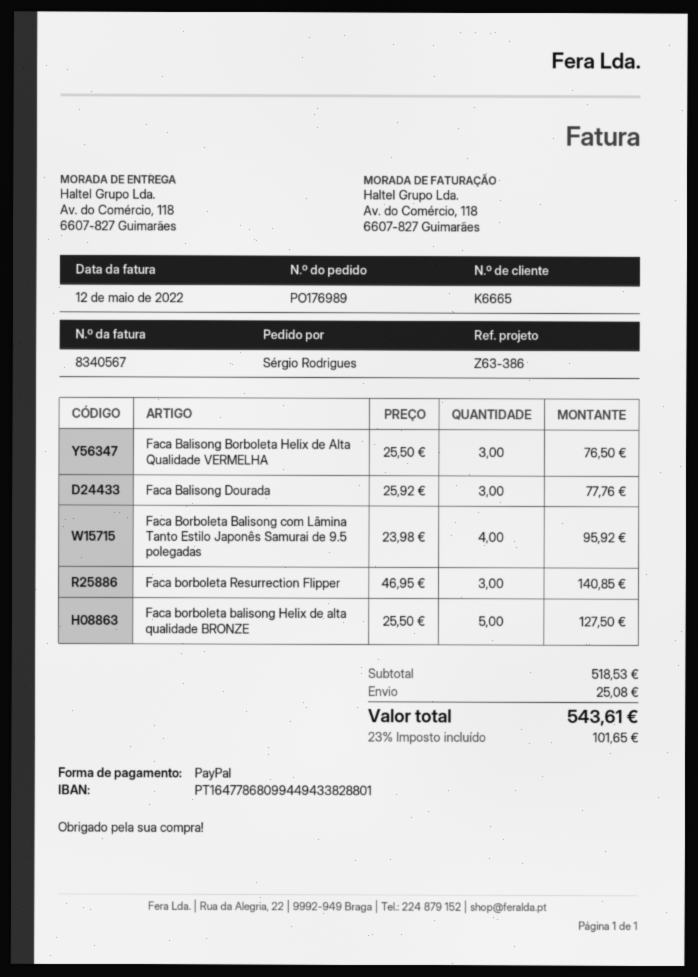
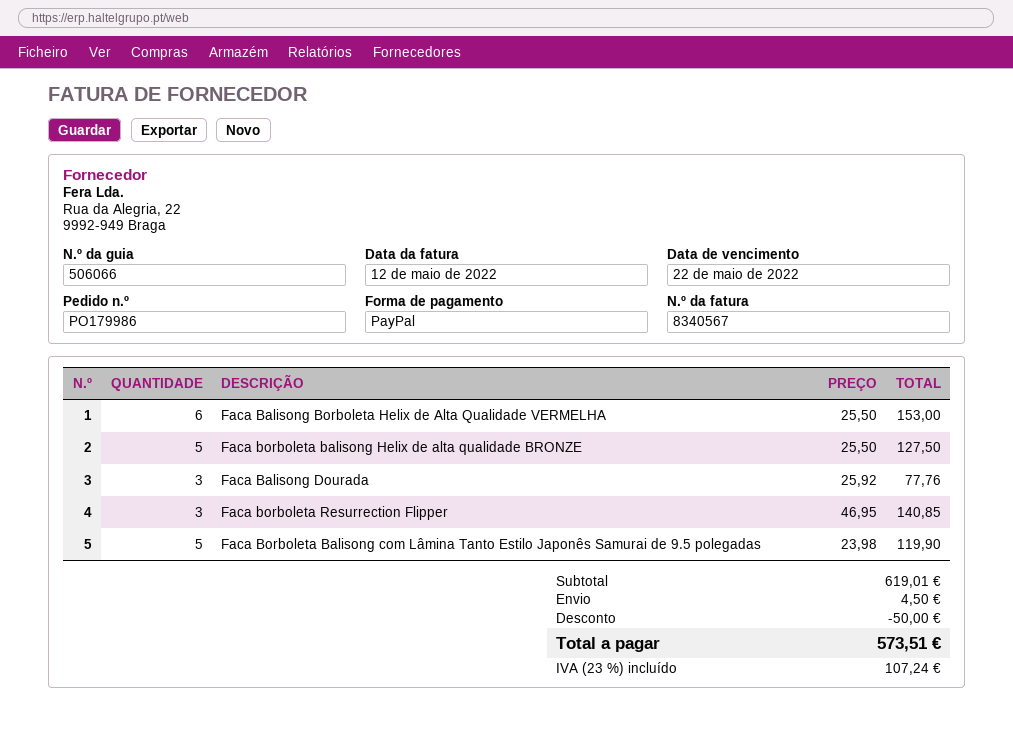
order number: PO176989 -> PO179986
Faca Balisong Borboleta Helix de Alta Qualidade VERMELHA: 3 x 25.50 = 76.50 -> 6 x 25.50 = 153.00
Faca Borboleta Balisong com Lâmina Tanto Estilo Japonês Samurai de 9.5 polegadas: 4 x 23.98 = 95.92 -> 5 x 23.98 = 119.90
subtotal: 518.53 -> 619.01
discount: none -> 50.00
shipping: 25.08 -> 4.50
tax: 23% = 101.65 -> 23% = 107.24
total: 543.61 -> 573.51

